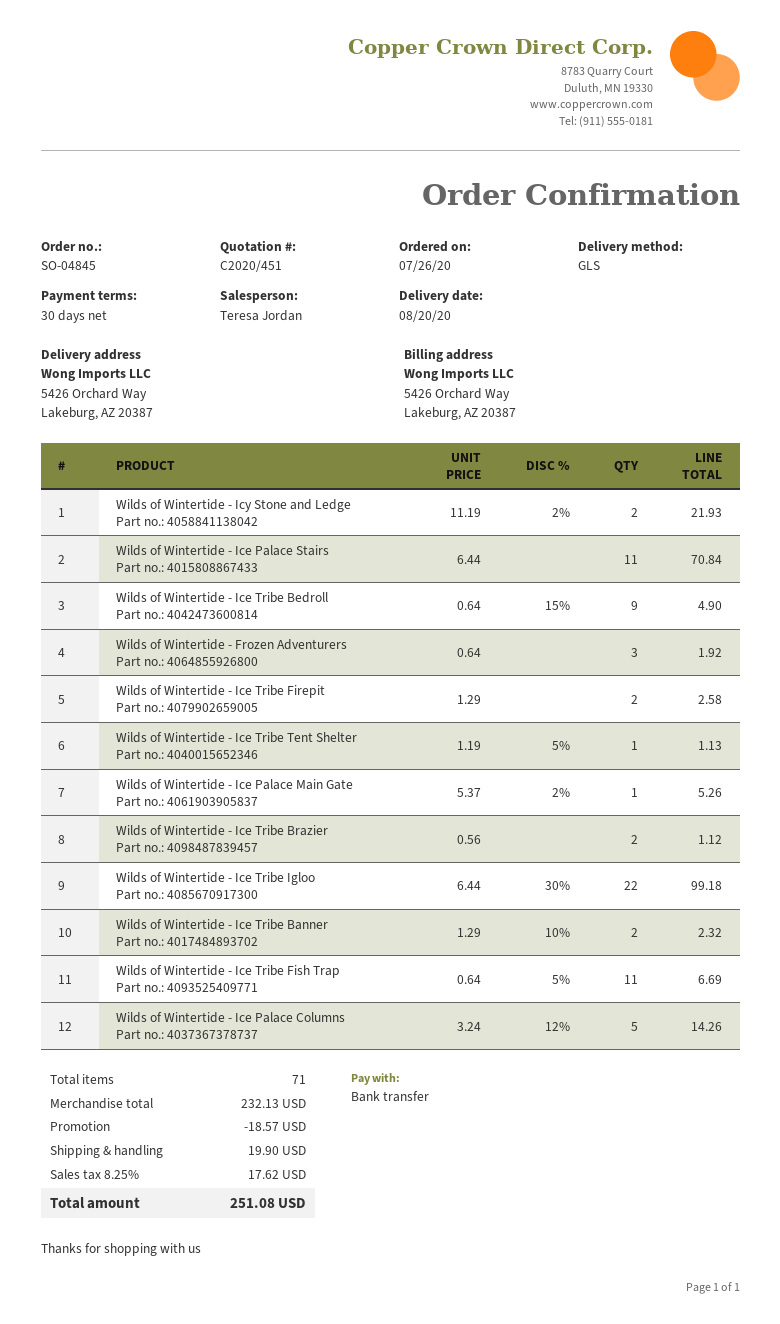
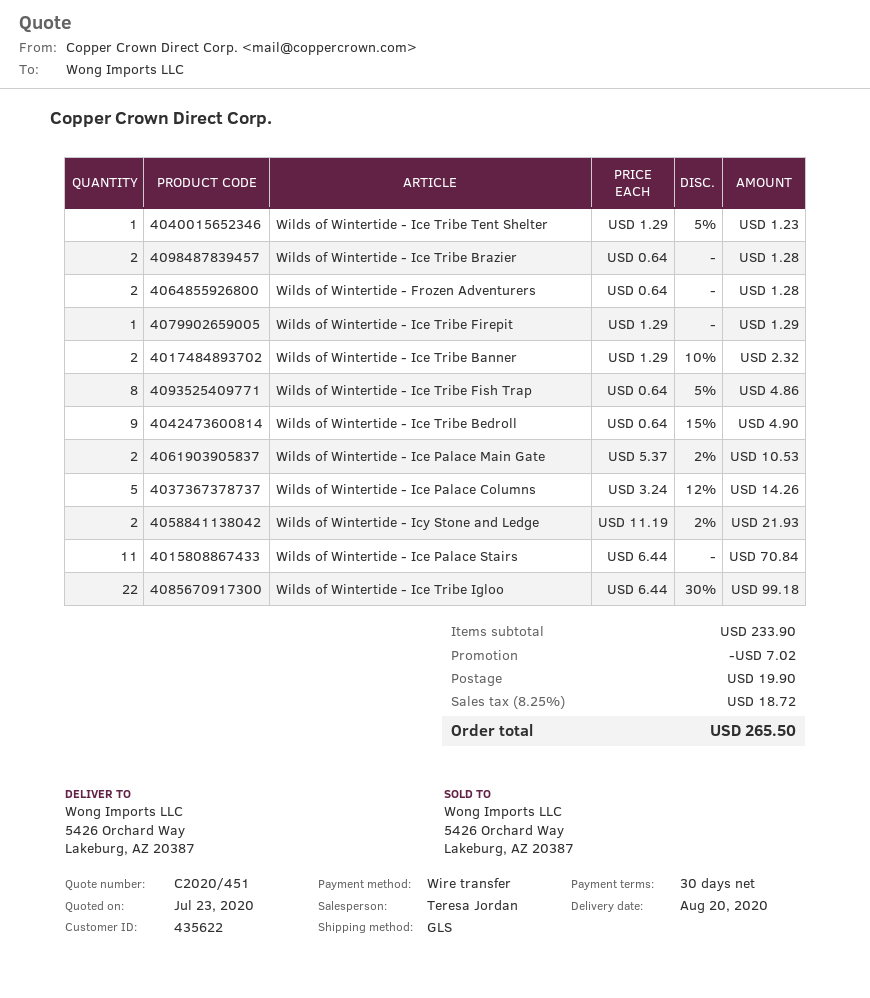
Wilds of Wintertide - Frozen Adventurers: 3 x 0.64 = 1.92 -> 2 x 0.64 = 1.28
Wilds of Wintertide - Ice Tribe Firepit: 2 x 1.29 = 2.58 -> 1 x 1.29 = 1.29
Wilds of Wintertide - Ice Tribe Tent Shelter: 1 x 1.19 - 5% = 1.13 -> 1 x 1.29 - 5% = 1.23
Wilds of Wintertide - Ice Palace Main Gate: 1 x 5.37 - 2% = 5.26 -> 2 x 5.37 - 2% = 10.53
Wilds of Wintertide - Ice Tribe Brazier: 2 x 0.56 = 1.12 -> 2 x 0.64 = 1.28
Wilds of Wintertide - Ice Tribe Fish Trap: 11 x 0.64 - 5% = 6.69 -> 8 x 0.64 - 5% = 4.86
subtotal: 232.13 -> 233.90
discount: 18.57 -> 7.02
tax: 8.25% = 17.62 -> 8.25% = 18.72
total: 251.08 -> 265.50

